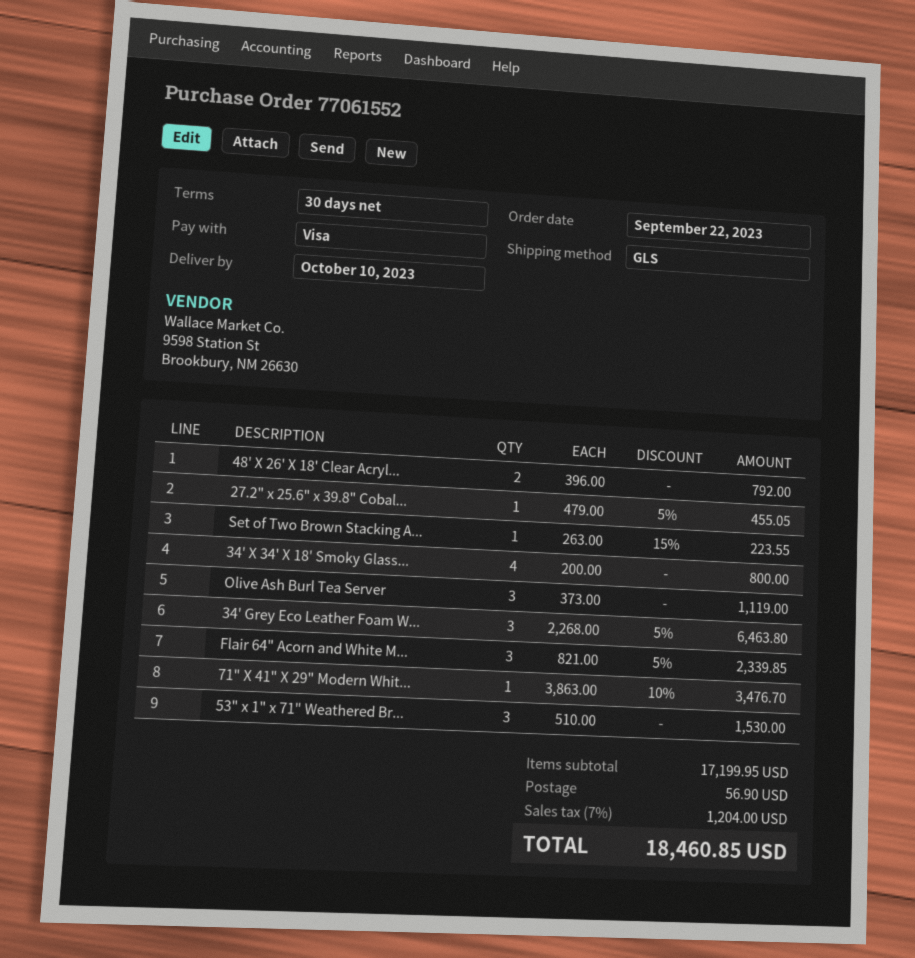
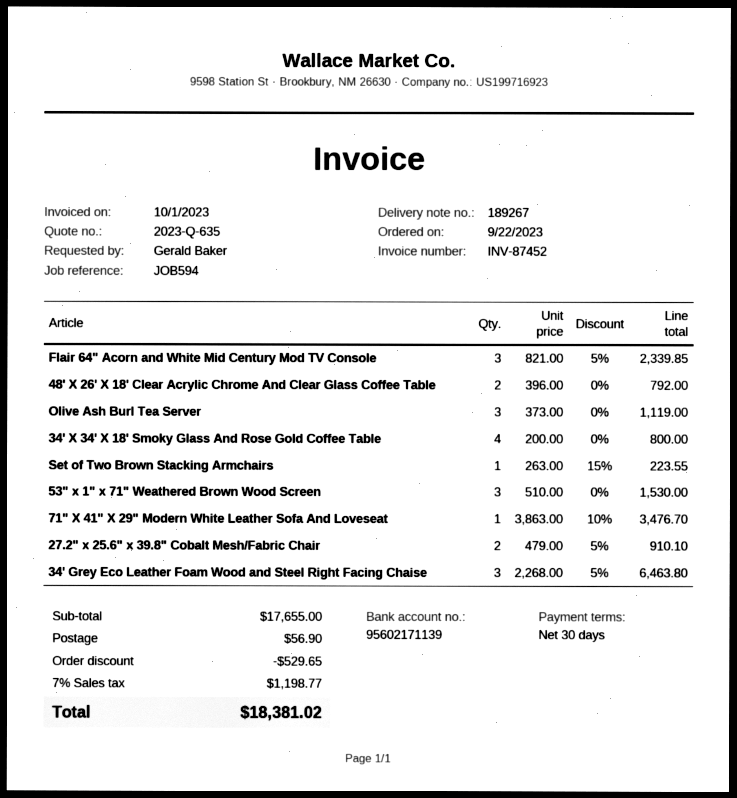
27.2" x 25.6" x 39.8" Cobal...: 1 x 479.00 - 5% = 455.05 -> 2 x 479.00 - 5% = 910.10
subtotal: 17199.95 -> 17655.00
discount: none -> 529.65
tax: 7% = 1204.00 -> 7% = 1198.77
total: 18460.85 -> 18381.02

